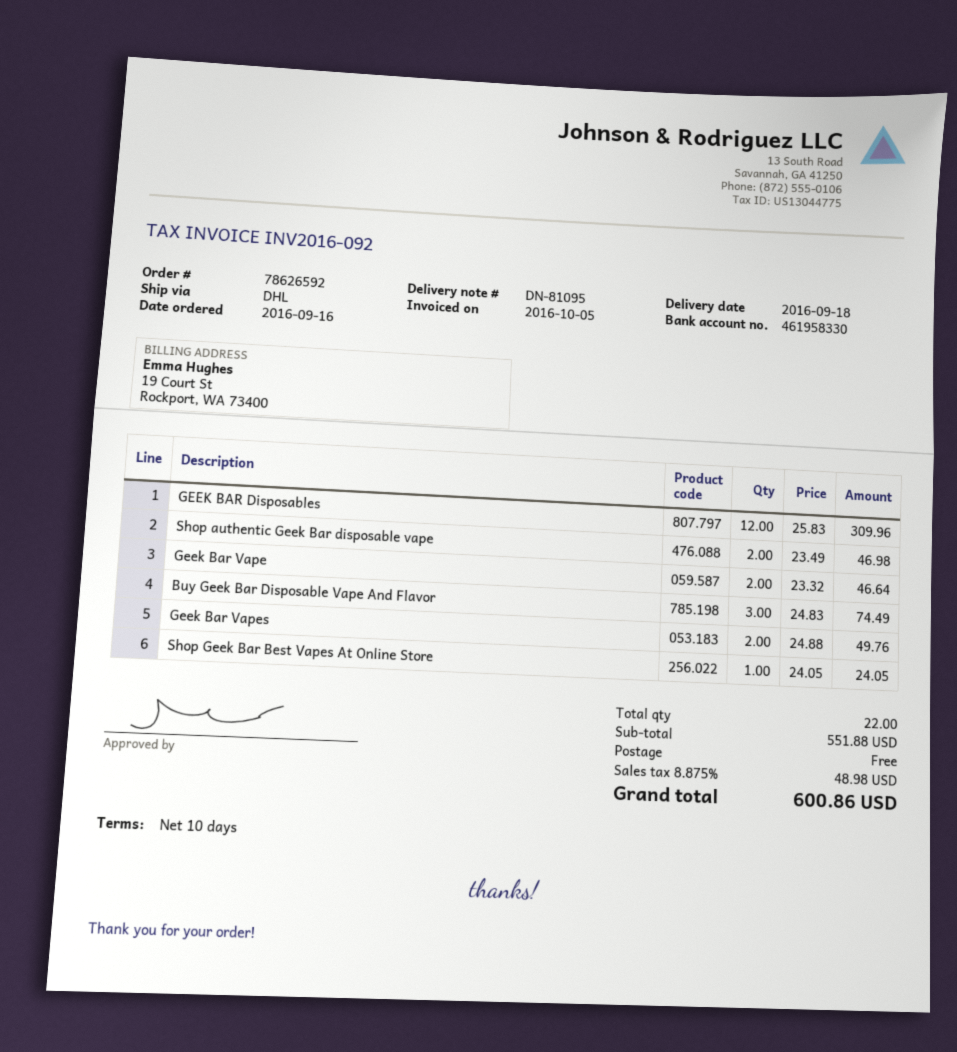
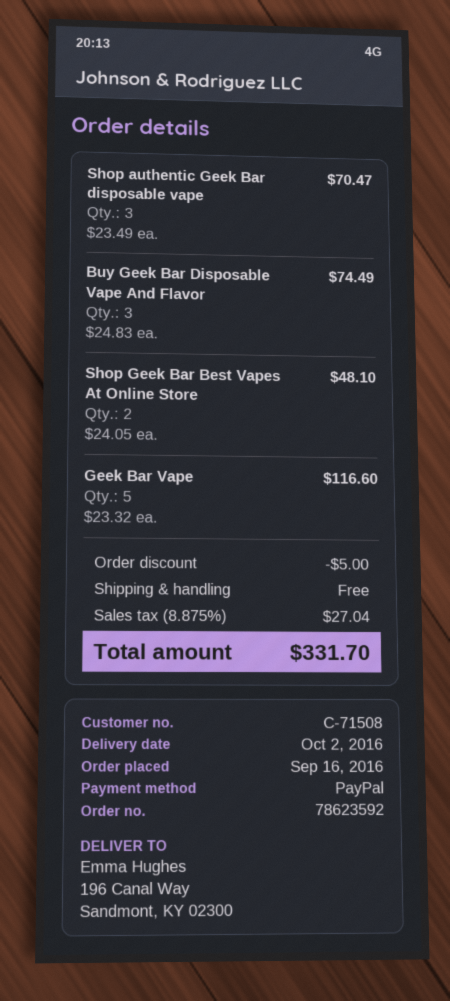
order number: 78626592 -> 78623592
delivery date: 2016-09-18 -> 2016-10-02
GEEK BAR Disposables: 12 x 25.83 = 309.96 -> none
Shop authentic Geek Bar disposable vape: 2 x 23.49 = 46.98 -> 3 x 23.49 = 70.47
Geek Bar Vape: 2 x 23.32 = 46.64 -> 5 x 23.32 = 116.60
Geek Bar Vapes: 2 x 24.88 = 49.76 -> none
Shop Geek Bar Best Vapes At Online Store: 1 x 24.05 = 24.05 -> 2 x 24.05 = 48.10
discount: none -> 5.00
tax: 8.875% = 48.98 -> 8.875% = 27.04
total: 600.86 -> 331.70

